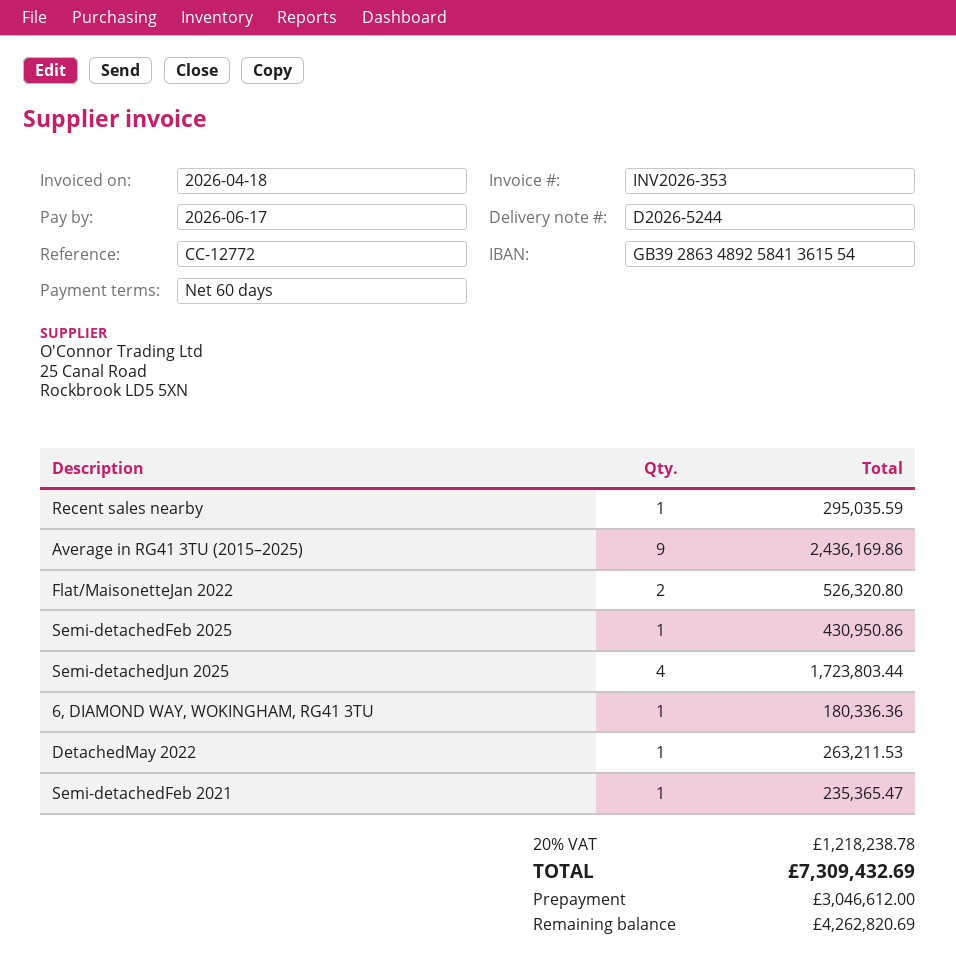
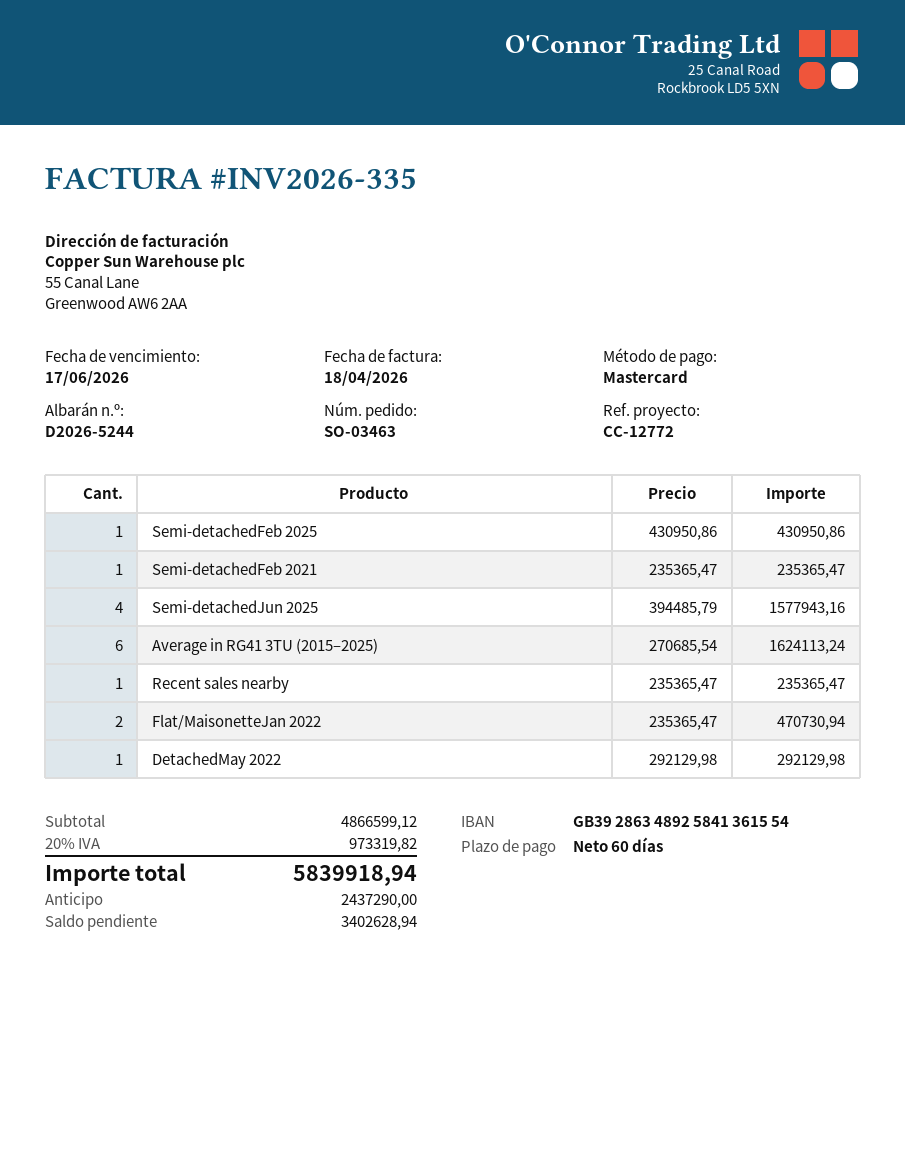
invoice number: INV2026-353 -> INV2026-335
Recent sales nearby: 1 for 295035.59 -> 1 for 235365.47
Average in RG41 3TU (2015–2025): 9 for 2436169.86 -> 6 for 1624113.24
Flat/MaisonetteJan 2022: 2 for 526320.80 -> 2 for 470730.94
Semi-detachedJun 2025: 4 for 1723803.44 -> 4 for 1577943.16
6, DIAMOND WAY, WOKINGHAM, RG41 3TU: 1 for 180336.36 -> none
DetachedMay 2022: 1 for 263211.53 -> 1 for 292129.98
tax: 20% = 1218238.78 -> 20% = 973319.82
total: 7309432.69 -> 5839918.94
deposit: 3046612.00 -> 2437290.00
balance: 4262820.69 -> 3402628.94

